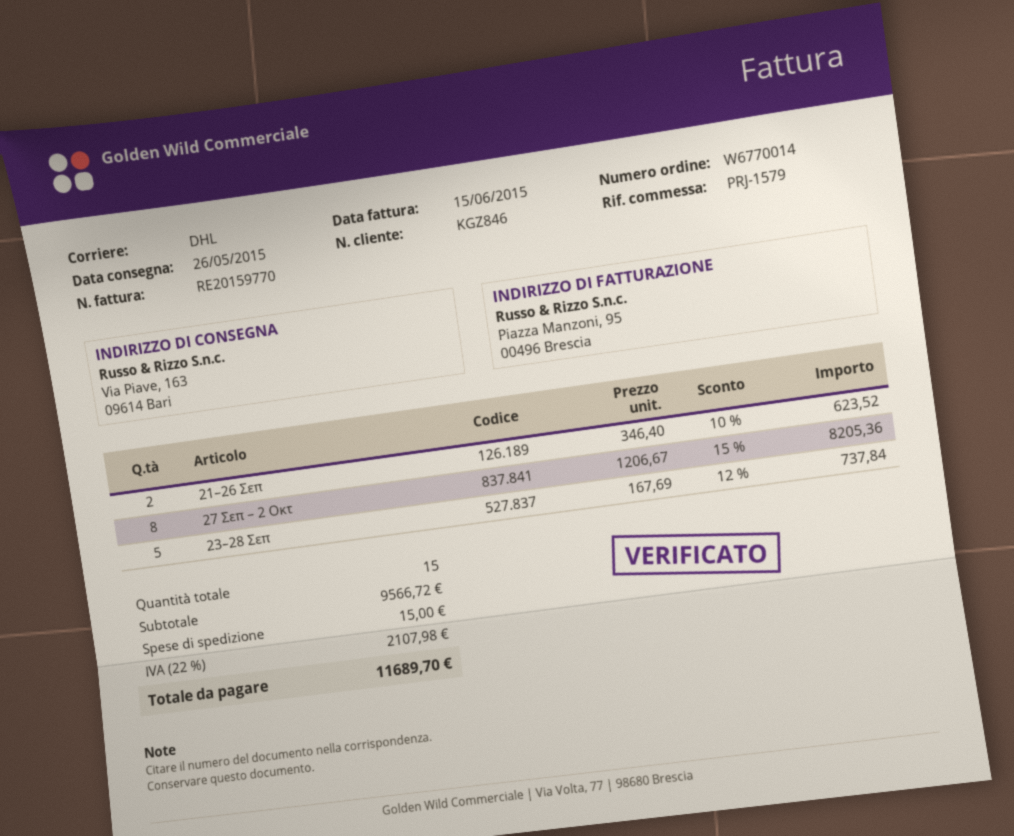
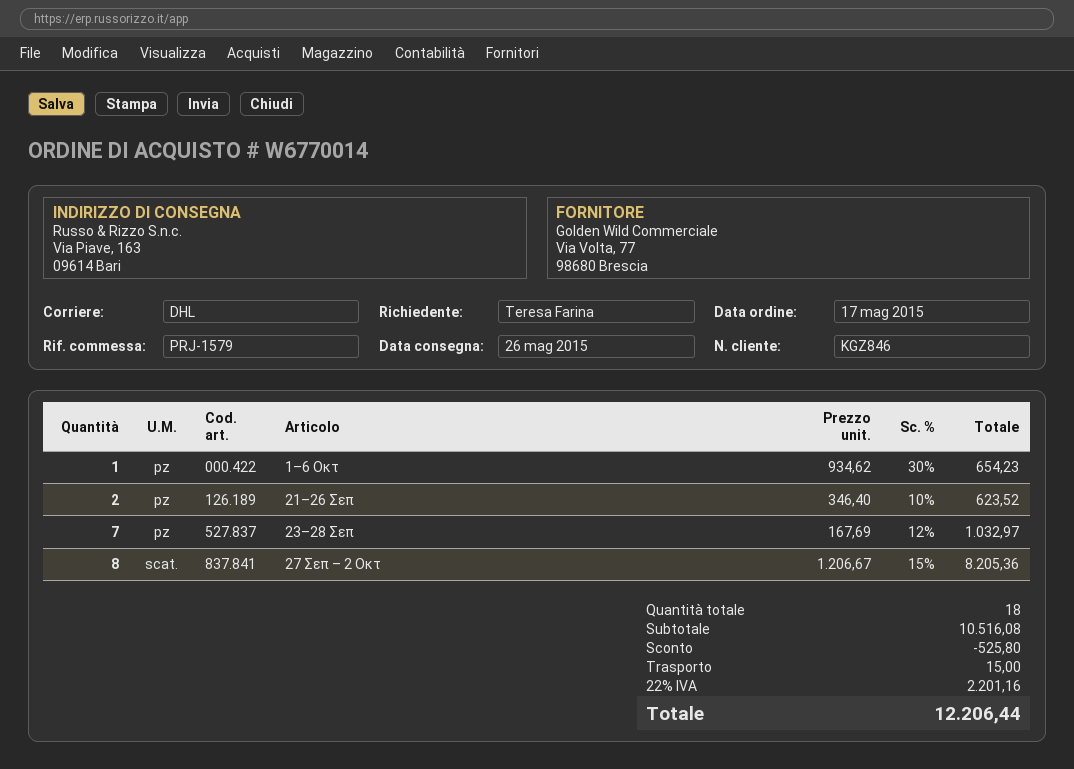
23–28 Σεπ: 5 x 167.69 - 12% = 737.84 -> 7 x 167.69 - 12% = 1032.97
1–6 Οκτ: none -> 1 x 934.62 - 30% = 654.23
total quantity: 15 -> 18
subtotal: 9566.72 -> 10516.08
discount: none -> 525.80
tax: 22% = 2107.98 -> 22% = 2201.16
total: 11689.70 -> 12206.44

